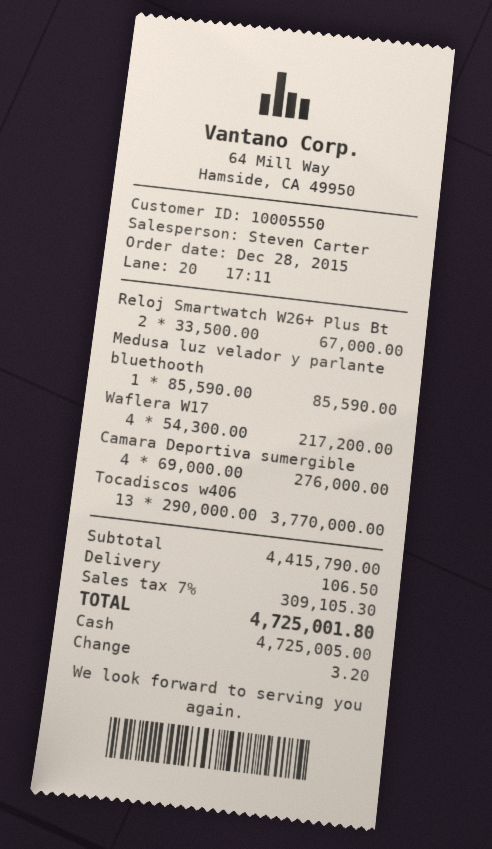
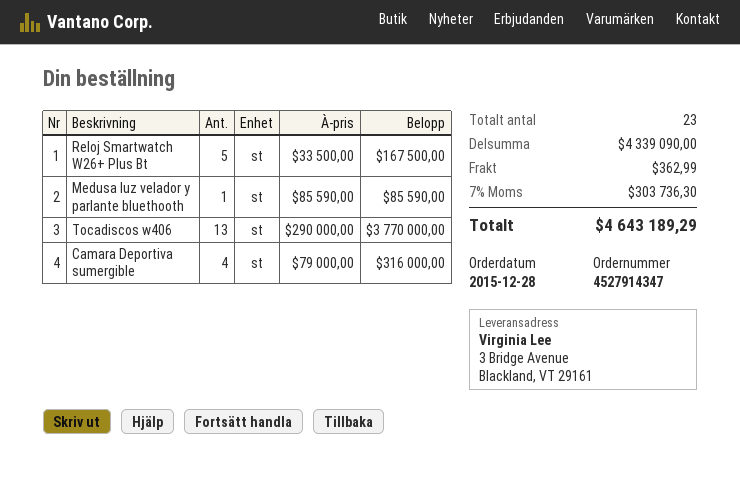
Reloj Smartwatch W26+ Plus Bt: 2 x 33500.00 = 67000.00 -> 5 x 33500.00 = 167500.00
Waflera W17: 4 x 54300.00 = 217200.00 -> none
Camara Deportiva sumergible: 4 x 69000.00 = 276000.00 -> 4 x 79000.00 = 316000.00
subtotal: 4415790.00 -> 4339090.00
shipping: 106.50 -> 362.99
tax: 7% = 309105.30 -> 7% = 303736.30
total: 4725001.80 -> 4643189.29

